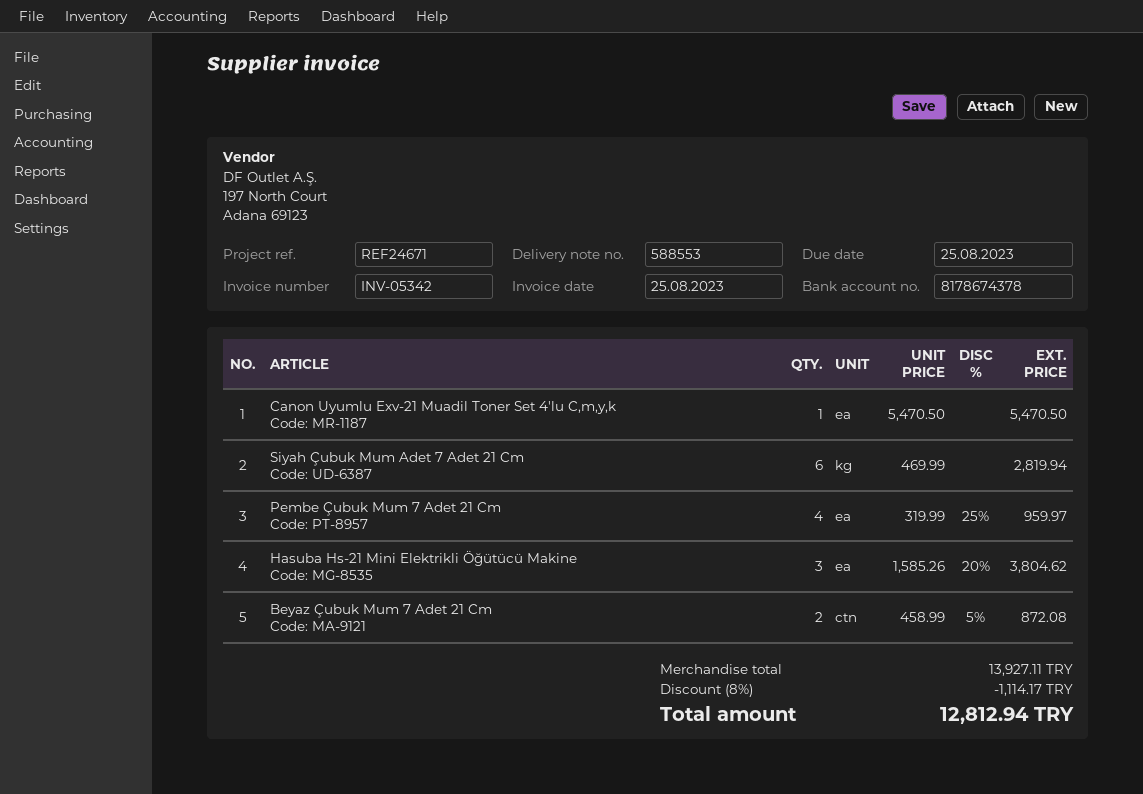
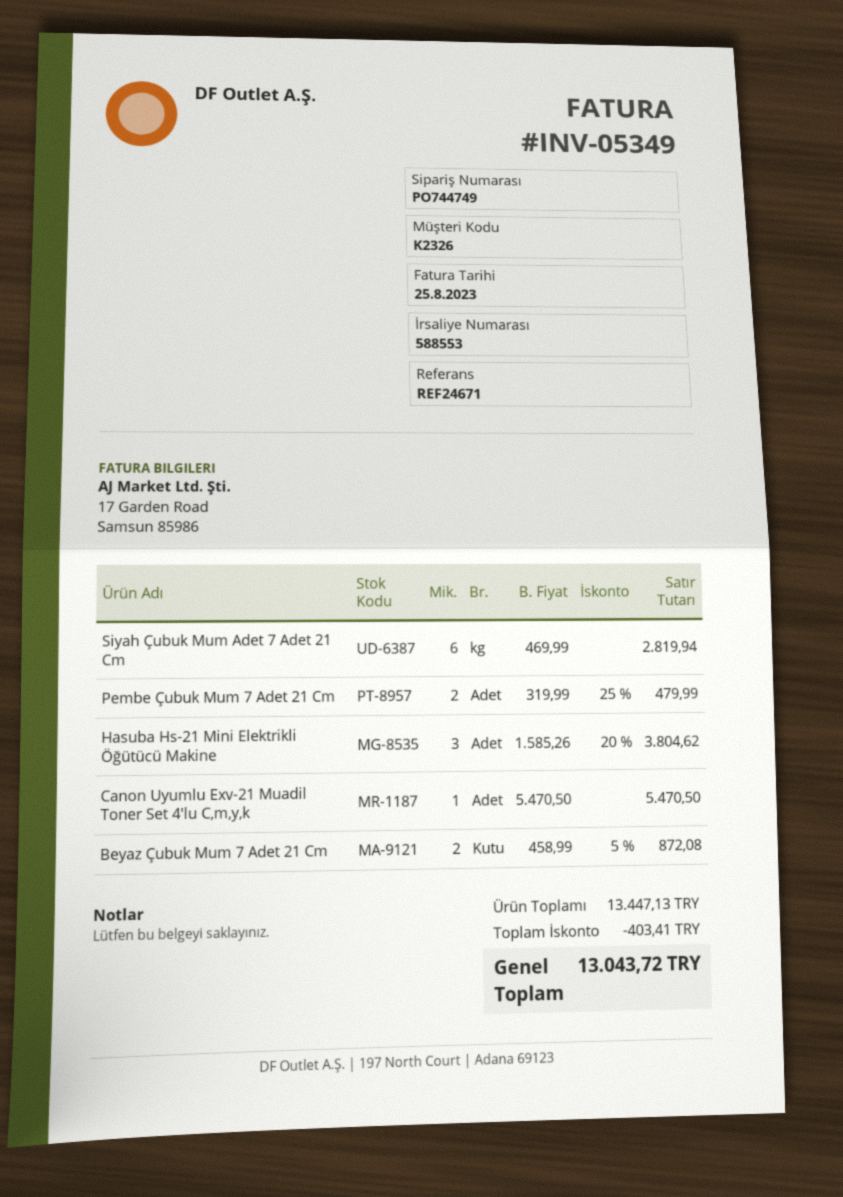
invoice number: INV-05342 -> INV-05349
Pembe Çubuk Mum 7 Adet 21 Cm: 4 x 319.99 - 25% = 959.97 -> 2 x 319.99 - 25% = 479.99
subtotal: 13927.11 -> 13447.13
discount: 1114.17 -> 403.41
total: 12812.94 -> 13043.72

